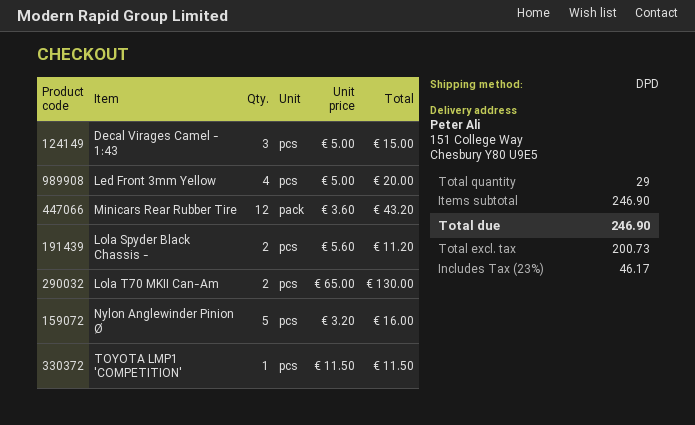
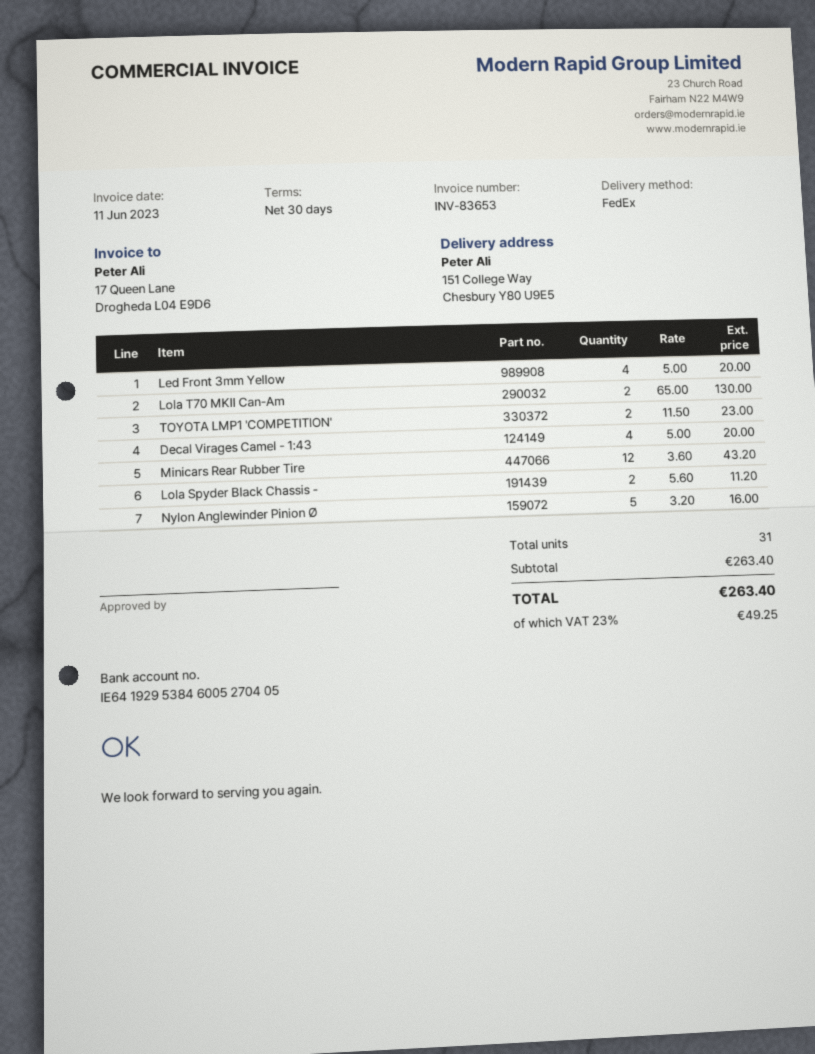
shipping method: DPD -> FedEx
Decal Virages Camel - 1:43: 3 x 5.00 = 15.00 -> 4 x 5.00 = 20.00
TOYOTA LMP1 'COMPETITION': 1 x 11.50 = 11.50 -> 2 x 11.50 = 23.00
total quantity: 29 -> 31
subtotal: 246.90 -> 263.40
tax: 23% = 46.17 -> 23% = 49.25
total: 246.90 -> 263.40

